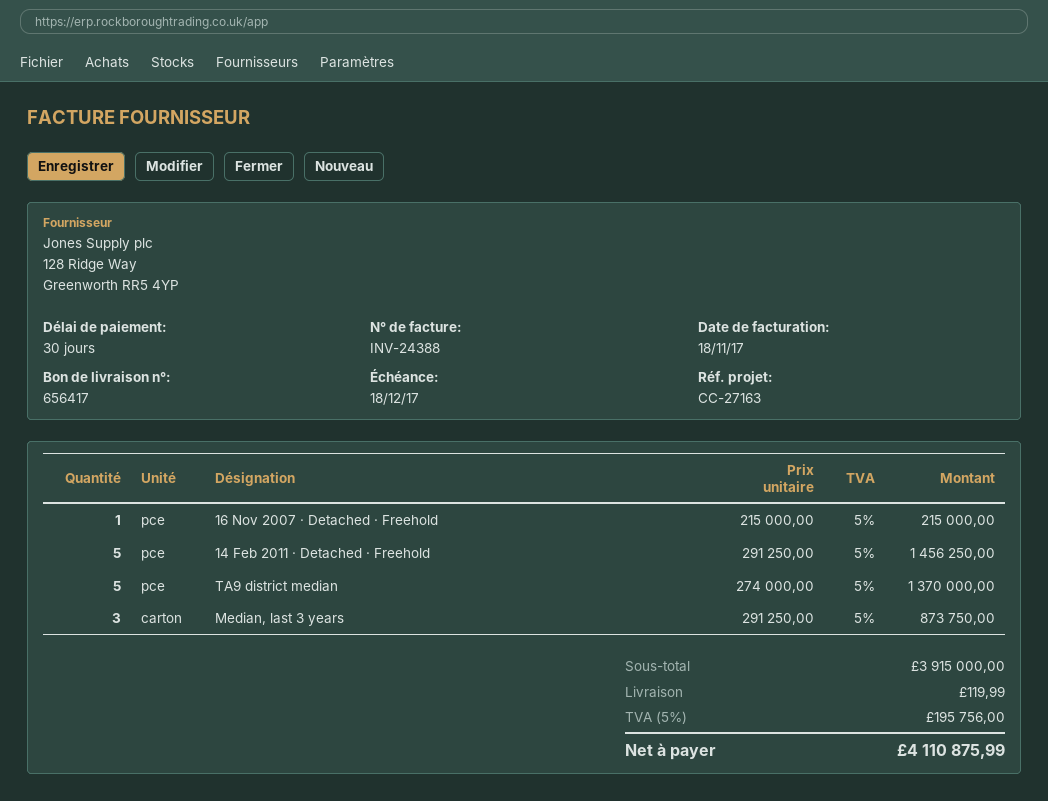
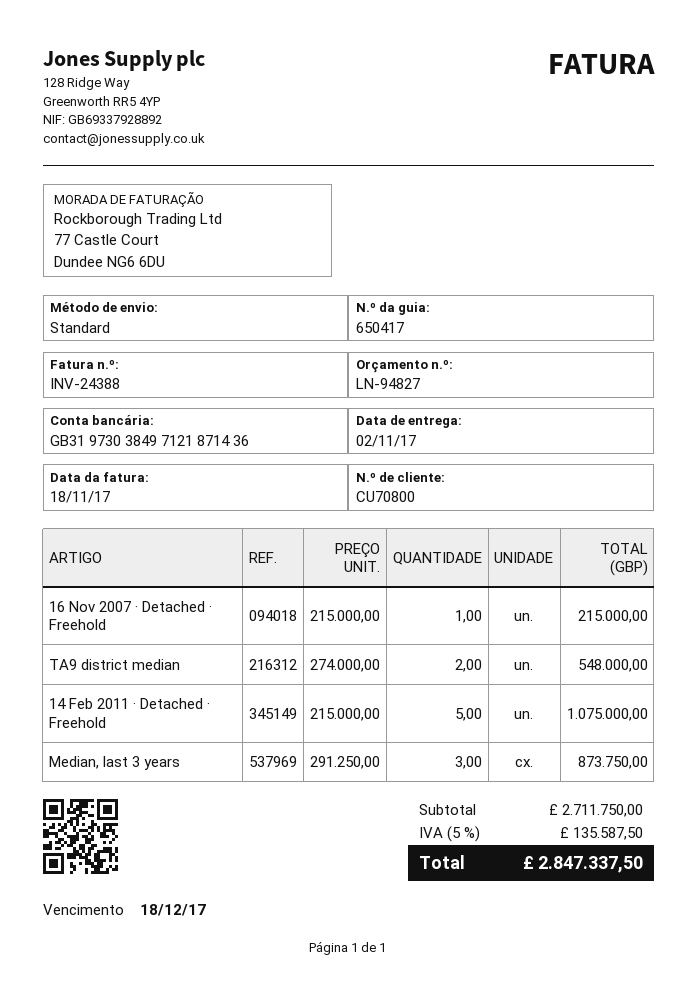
delivery note number: 656417 -> 650417
14 Feb 2011 · Detached · Freehold: 5 x 291250.00 = 1456250.00 -> 5 x 215000.00 = 1075000.00
TA9 district median: 5 x 274000.00 = 1370000.00 -> 2 x 274000.00 = 548000.00
subtotal: 3915000.00 -> 2711750.00
shipping: 119.99 -> none
tax: 5% = 195756.00 -> 5% = 135587.50
total: 4110875.99 -> 2847337.50

